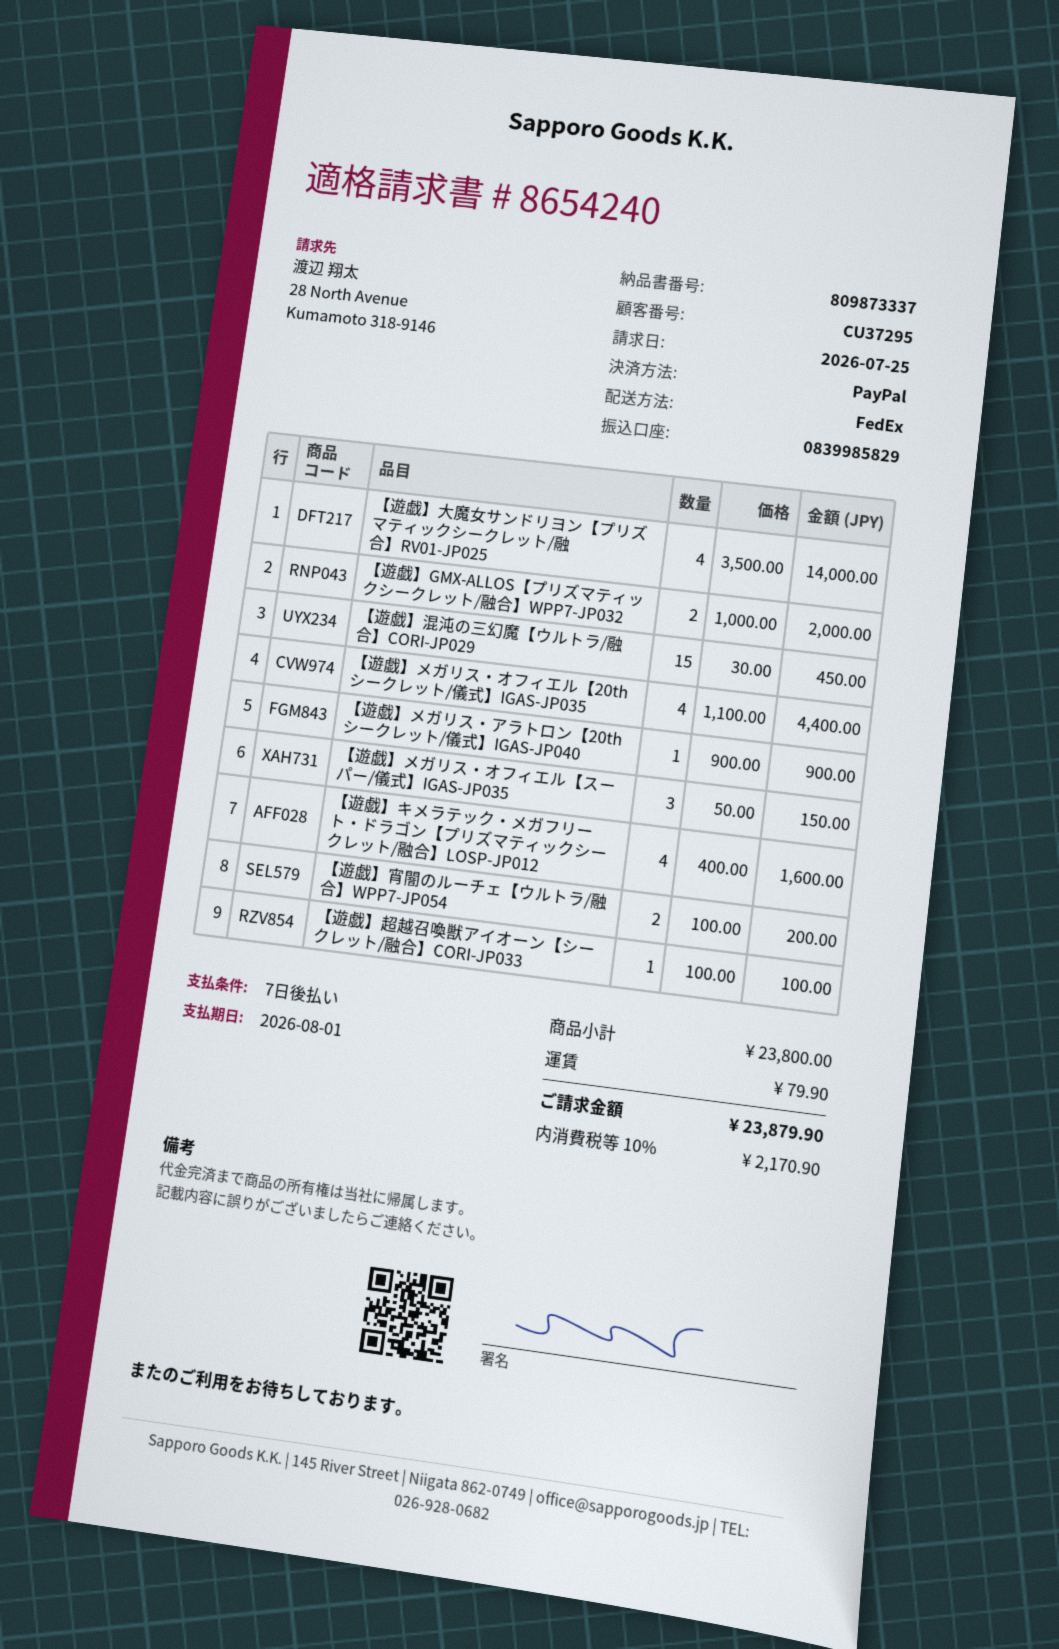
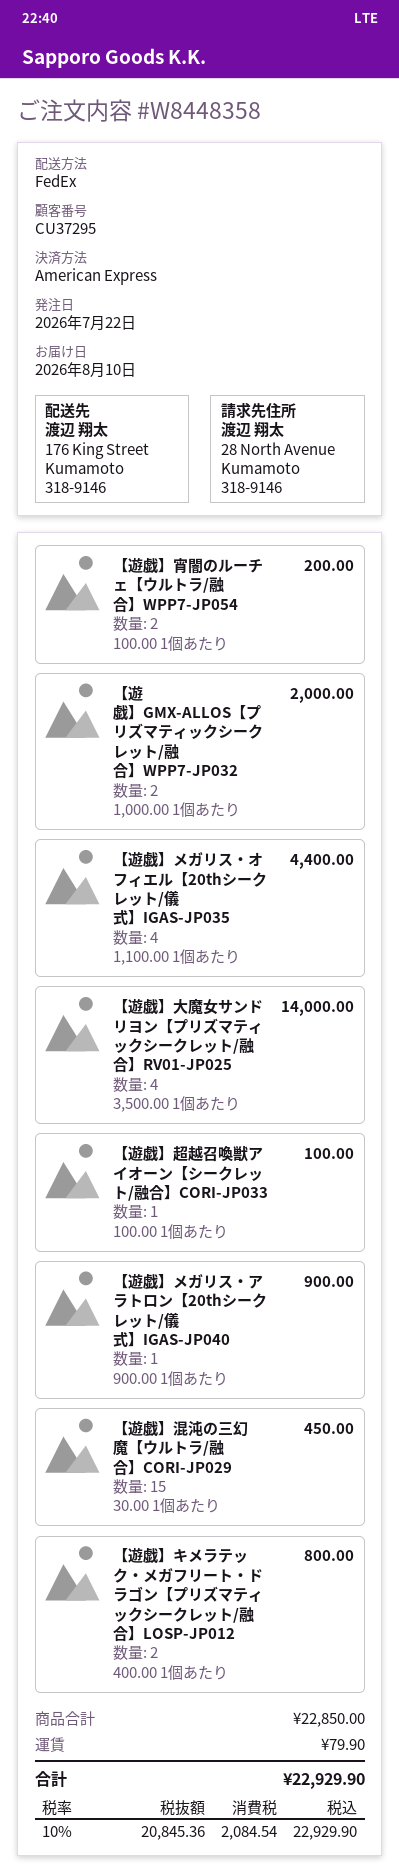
payment method: PayPal -> American Express
【遊戯】メガリス・オフィエル【スーパー/儀式】IGAS-JP035: 3 x 50.00 = 150.00 -> none
【遊戯】キメラテック・メガフリート・ドラゴン【プリズマティックシークレット/融合】LOSP-JP012: 4 x 400.00 = 1600.00 -> 2 x 400.00 = 800.00
subtotal: 23800.00 -> 22850.00
tax: 10% = 2170.90 -> 10% = 2084.54
total: 23879.90 -> 22929.90

